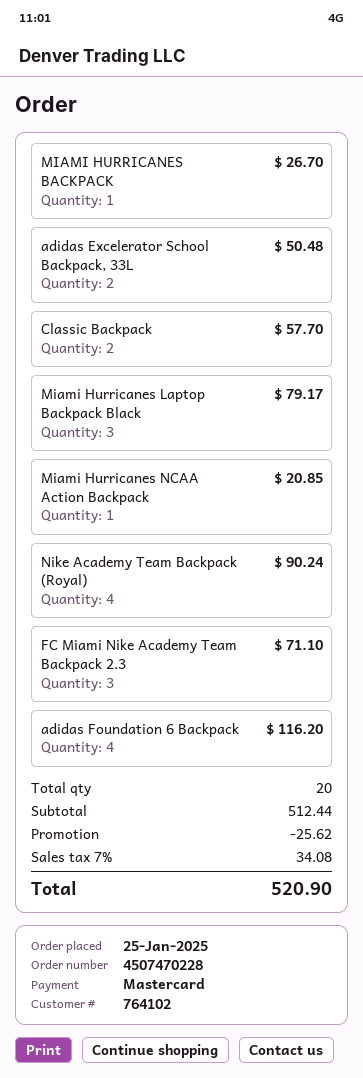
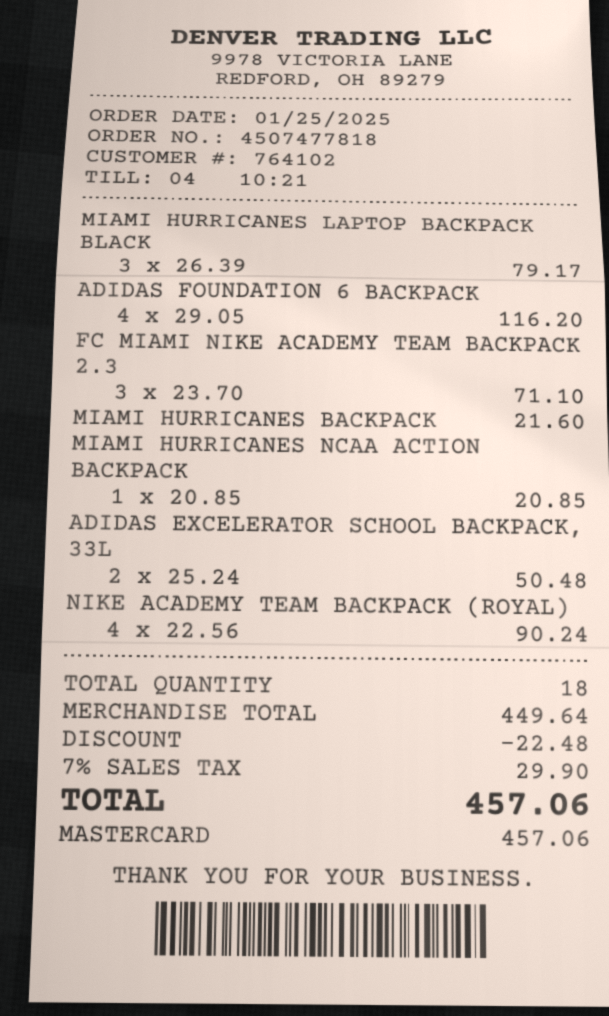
order number: 4507470228 -> 4507477818
MIAMI HURRICANES BACKPACK: 1 for 26.70 -> 1 for 21.60
Classic Backpack: 2 for 57.70 -> none
total quantity: 20 -> 18
subtotal: 512.44 -> 449.64
discount: 25.62 -> 22.48
tax: 7% = 34.08 -> 7% = 29.90
total: 520.90 -> 457.06

